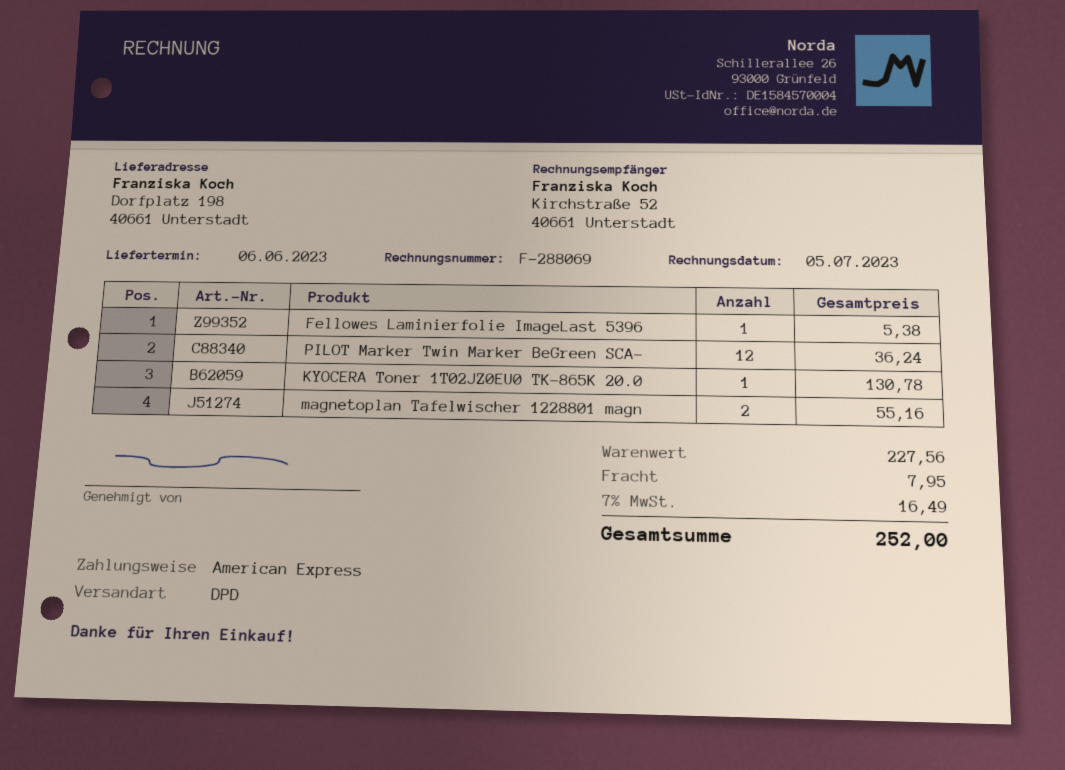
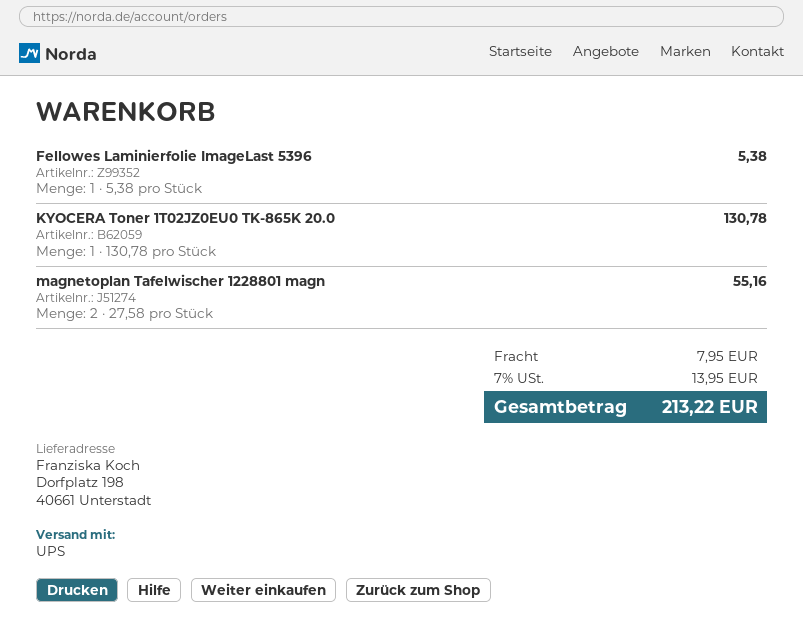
shipping method: DPD -> UPS
PILOT Marker Twin Marker BeGreen SCA-: 12 for 36.24 -> none
tax: 7% = 16.49 -> 7% = 13.95
total: 252.00 -> 213.22

